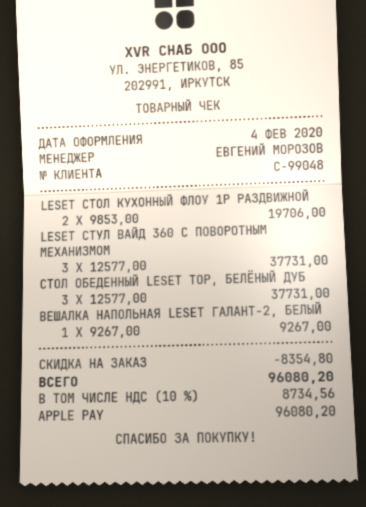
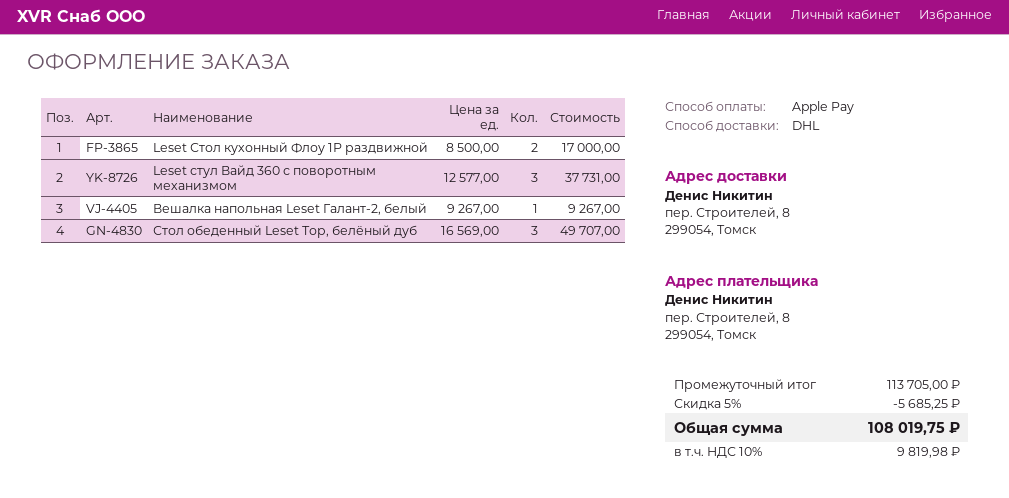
LESET СТОЛ КУХОННЫЙ ФЛОУ 1Р РАЗДВИЖНОЙ: 2 x 9853.00 = 19706.00 -> 2 x 8500.00 = 17000.00
СТОЛ ОБЕДЕННЫЙ LESET ТОР, БЕЛЁНЫЙ ДУБ: 3 x 12577.00 = 37731.00 -> 3 x 16569.00 = 49707.00
discount: 8354.80 -> 5685.25
tax: 10% = 8734.56 -> 10% = 9819.98
total: 96080.20 -> 108019.75

